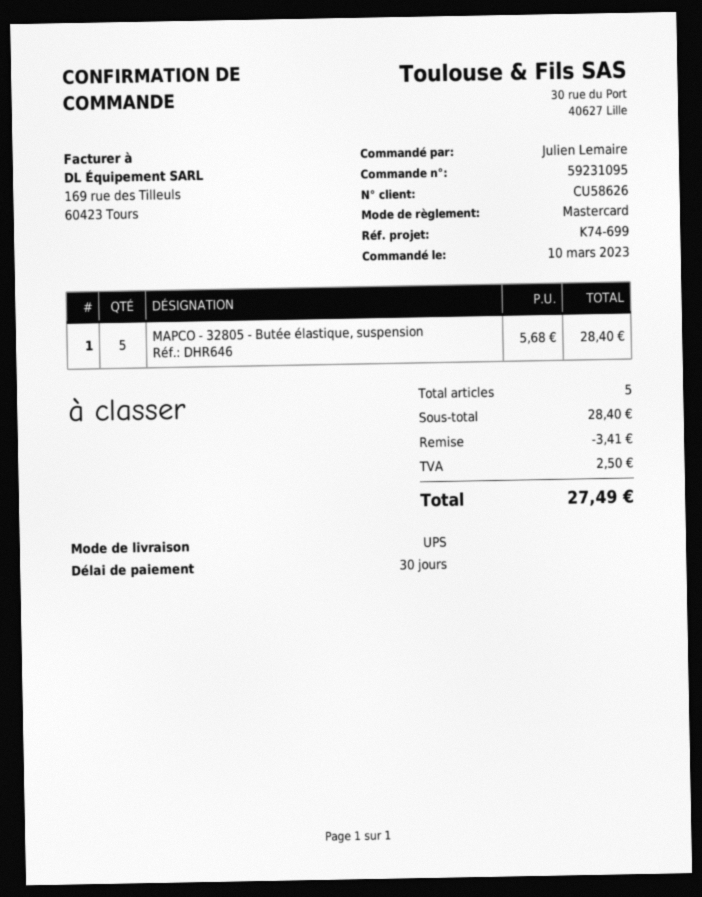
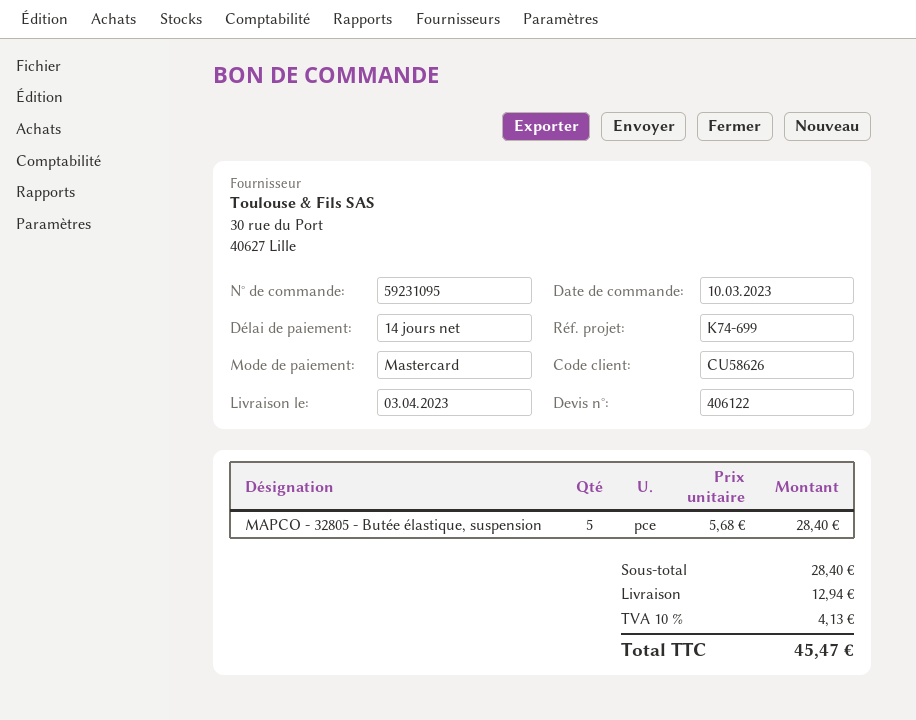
payment terms: 30 days -> 14 days
discount: 3.41 -> none
shipping: none -> 12.94
tax: 2.50 -> 4.13
total: 27.49 -> 45.47

